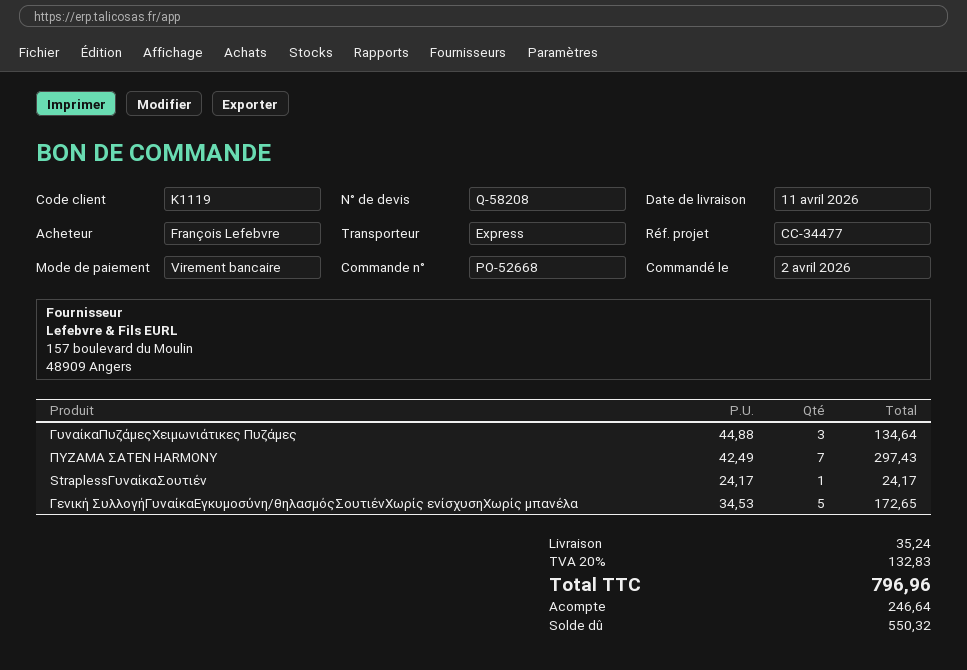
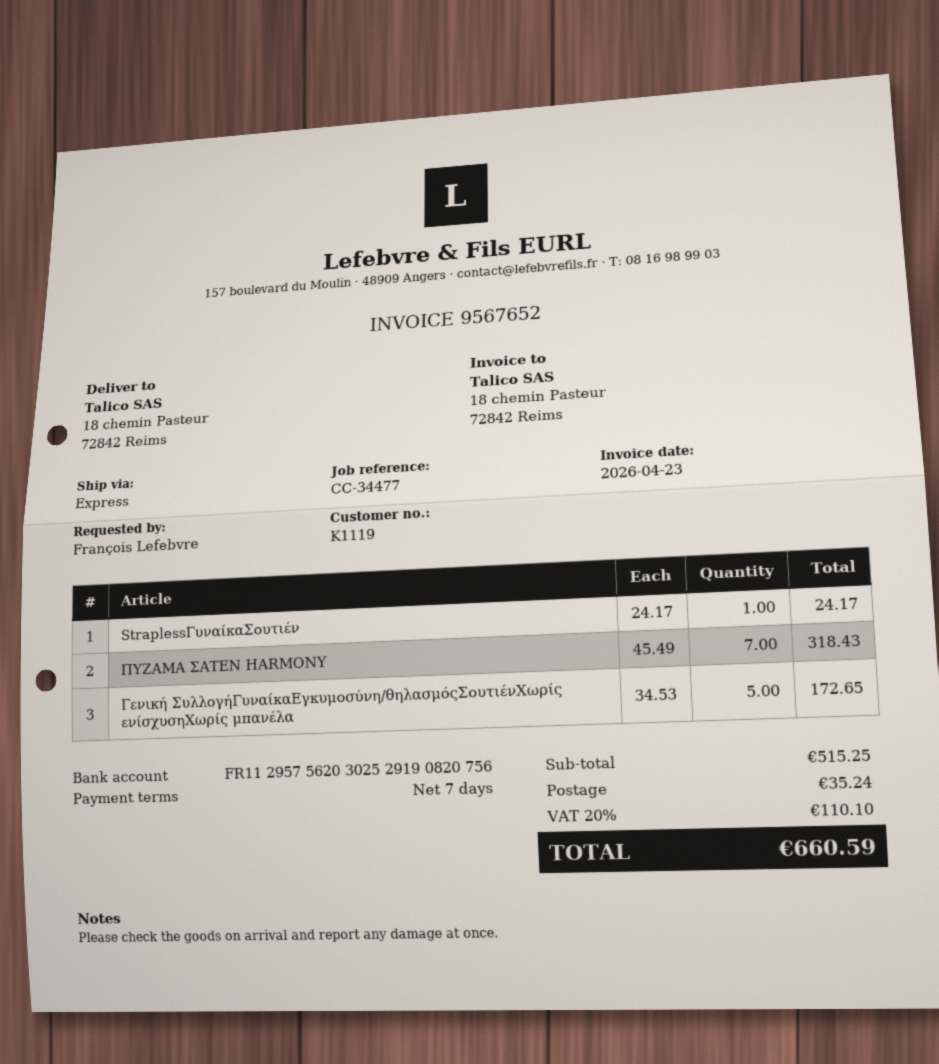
ΓυναίκαΠυζάμεςΧειμωνιάτικες Πυζάμες: 3 x 44.88 = 134.64 -> none
ΠΥΖΑΜΑ ΣΑΤΕΝ HARMONY: 7 x 42.49 = 297.43 -> 7 x 45.49 = 318.43
tax: 20% = 132.83 -> 20% = 110.10
total: 796.96 -> 660.59

